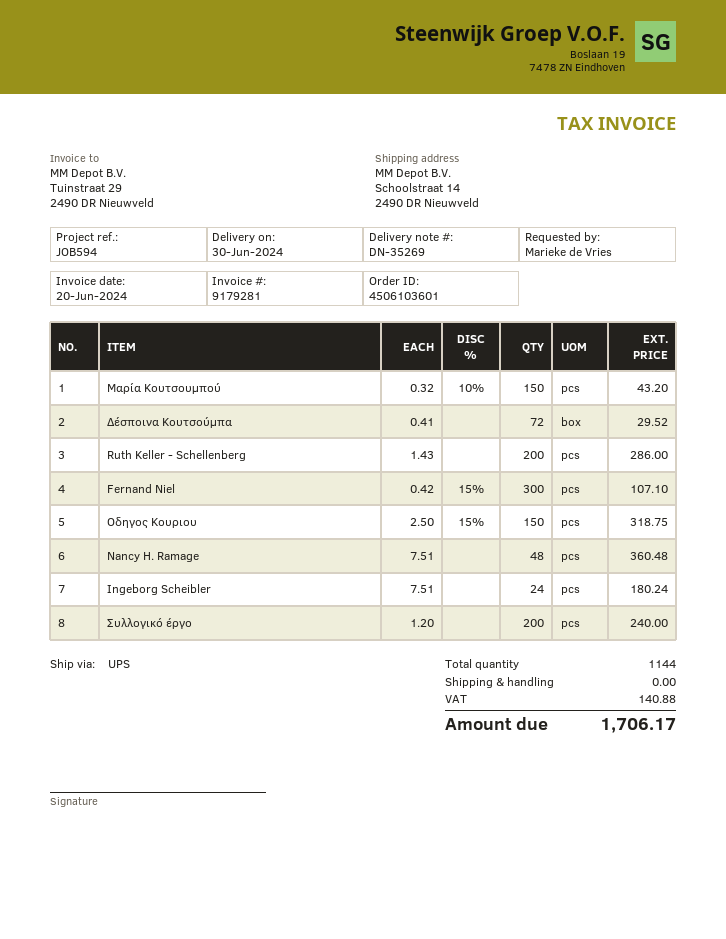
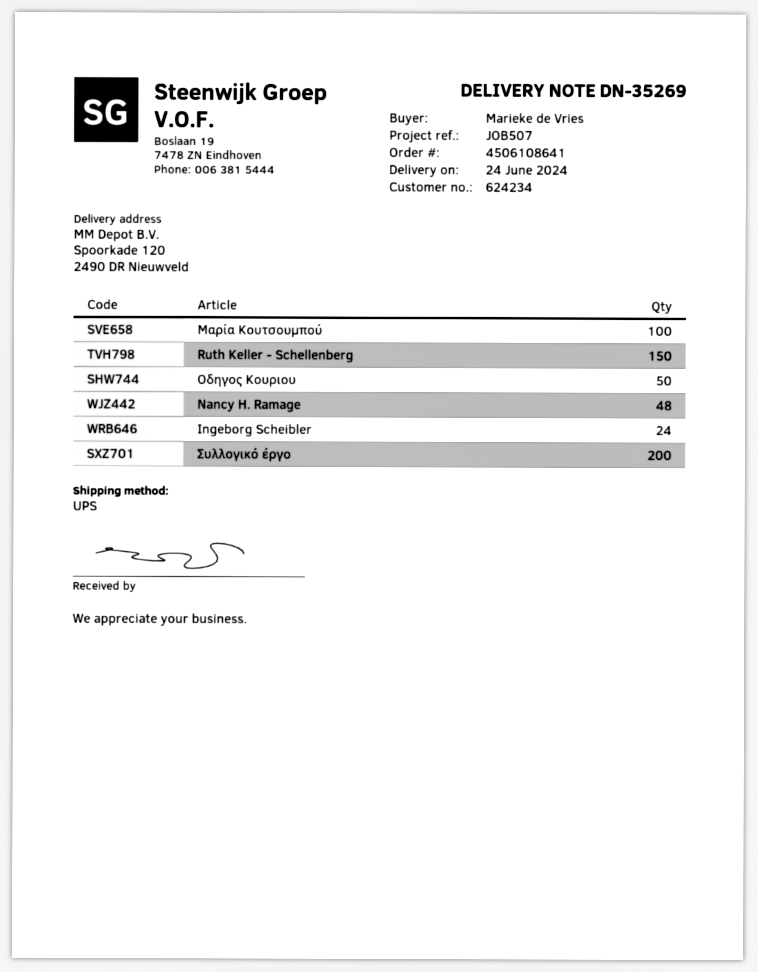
order number: 4506103601 -> 4506108641
delivery date: 2024-06-30 -> 2024-06-24
reference: JOB594 -> JOB507
ship to: Schoolstraat 14, 2490 DR Nieuwveld -> Spoorkade 120, 2490 DR Nieuwveld
Μαρία Κουτσουμπού: 150 -> 100
Δέσποινα Κουτσούμπα: 72 -> none
Ruth Keller - Schellenberg: 200 -> 150
Fernand Niel: 300 -> none
Οδηγος Κουριου: 150 -> 50

